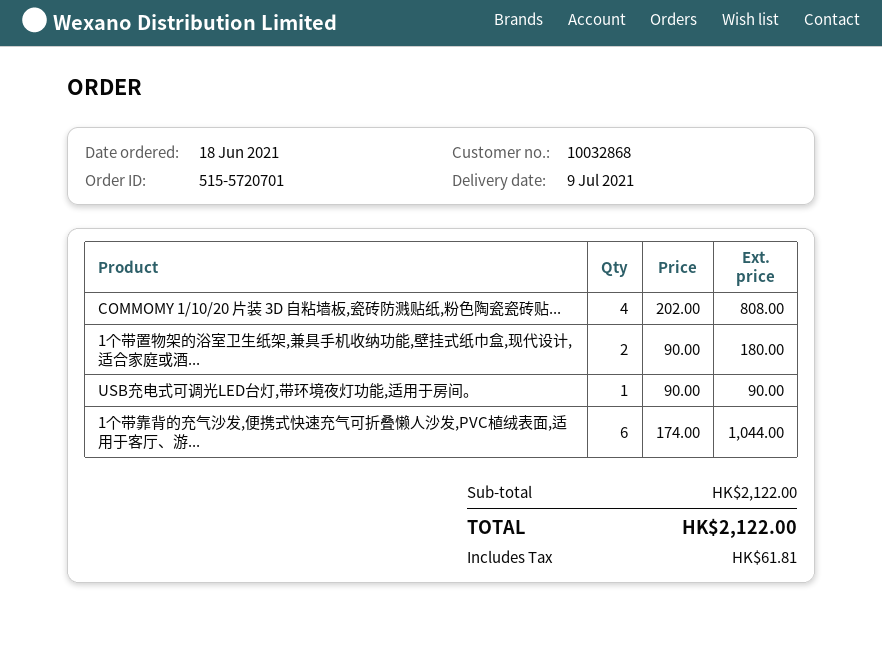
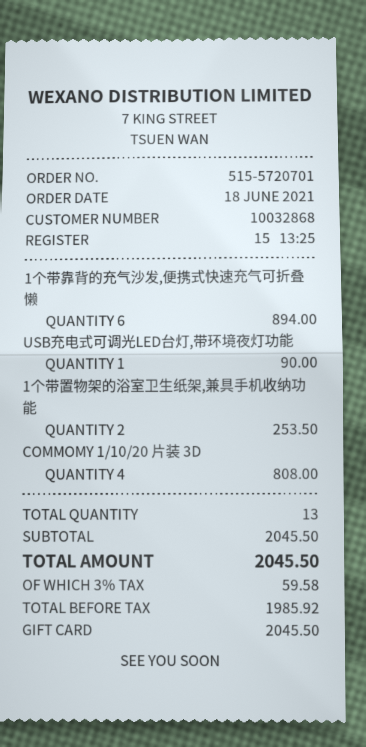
1个带置物架的浴室卫生纸架,兼具手机收纳功能,壁挂式纸巾盒,现代设计,适合家庭或酒...: 2 for 180.00 -> 2 for 253.50
1个带靠背的充气沙发,便携式快速充气可折叠懒人沙发,PVC植绒表面,适用于客厅、游...: 6 for 1044.00 -> 6 for 894.00
subtotal: 2122.00 -> 2045.50
tax: 61.81 -> 59.58
total: 2122.00 -> 2045.50

